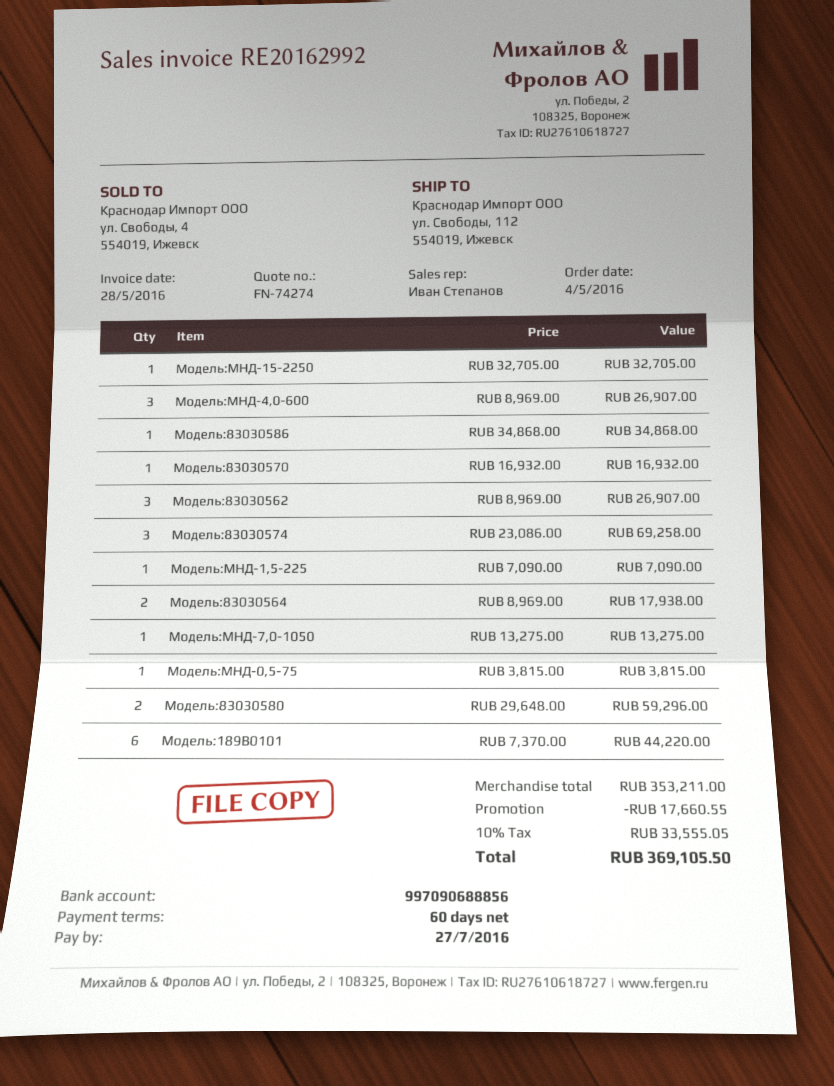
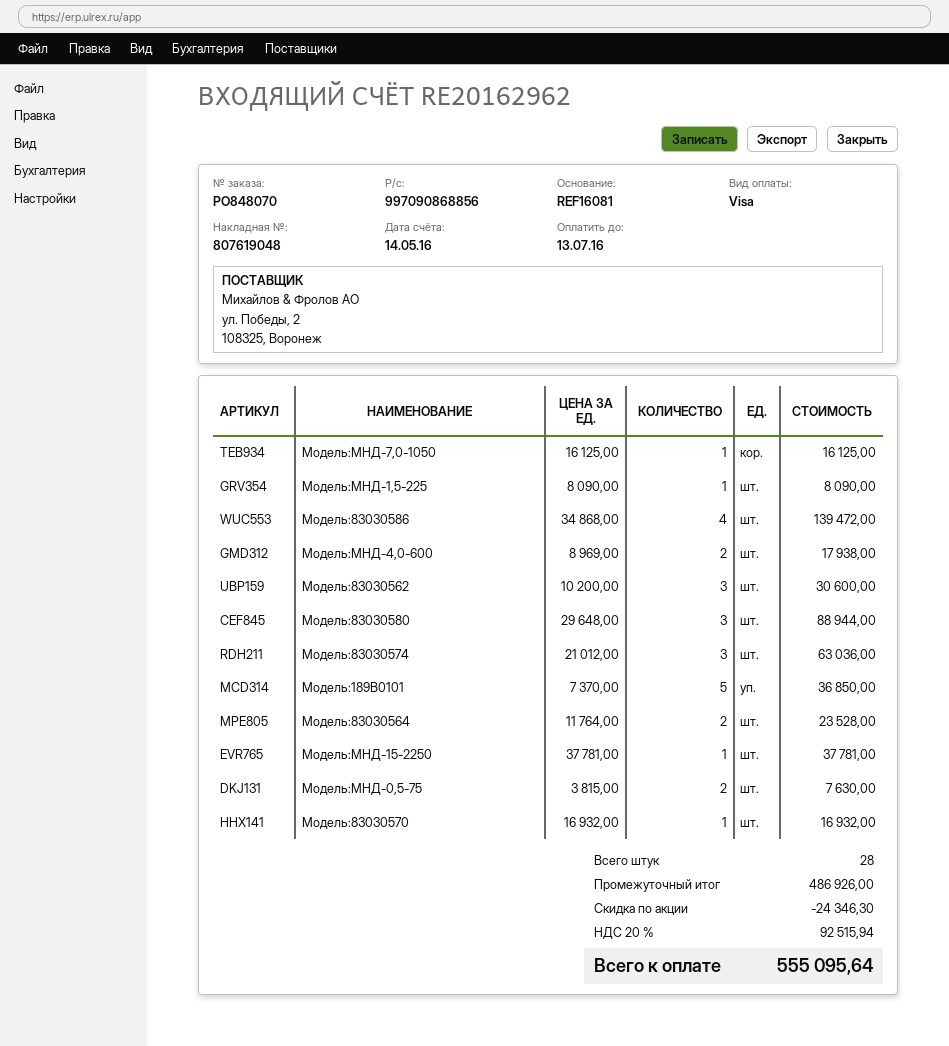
invoice number: RE20162992 -> RE20162962
invoice date: 2016-05-28 -> 2016-05-14
due date: 2016-07-27 -> 2016-07-13
bank account: 997090688856 -> 997090868856
Модель:МНД-15-2250: 1 x 32705.00 = 32705.00 -> 1 x 37781.00 = 37781.00
Модель:МНД-4,0-600: 3 x 8969.00 = 26907.00 -> 2 x 8969.00 = 17938.00
Модель:83030586: 1 x 34868.00 = 34868.00 -> 4 x 34868.00 = 139472.00
Модель:83030562: 3 x 8969.00 = 26907.00 -> 3 x 10200.00 = 30600.00
Модель:83030574: 3 x 23086.00 = 69258.00 -> 3 x 21012.00 = 63036.00
Модель:МНД-1,5-225: 1 x 7090.00 = 7090.00 -> 1 x 8090.00 = 8090.00
Модель:83030564: 2 x 8969.00 = 17938.00 -> 2 x 11764.00 = 23528.00
Модель:МНД-7,0-1050: 1 x 13275.00 = 13275.00 -> 1 x 16125.00 = 16125.00
Модель:МНД-0,5-75: 1 x 3815.00 = 3815.00 -> 2 x 3815.00 = 7630.00
Модель:83030580: 2 x 29648.00 = 59296.00 -> 3 x 29648.00 = 88944.00
Модель:189B0101: 6 x 7370.00 = 44220.00 -> 5 x 7370.00 = 36850.00
subtotal: 353211.00 -> 486926.00
discount: 17660.55 -> 24346.30
tax: 10% = 33555.05 -> 20% = 92515.94
total: 369105.50 -> 555095.64

